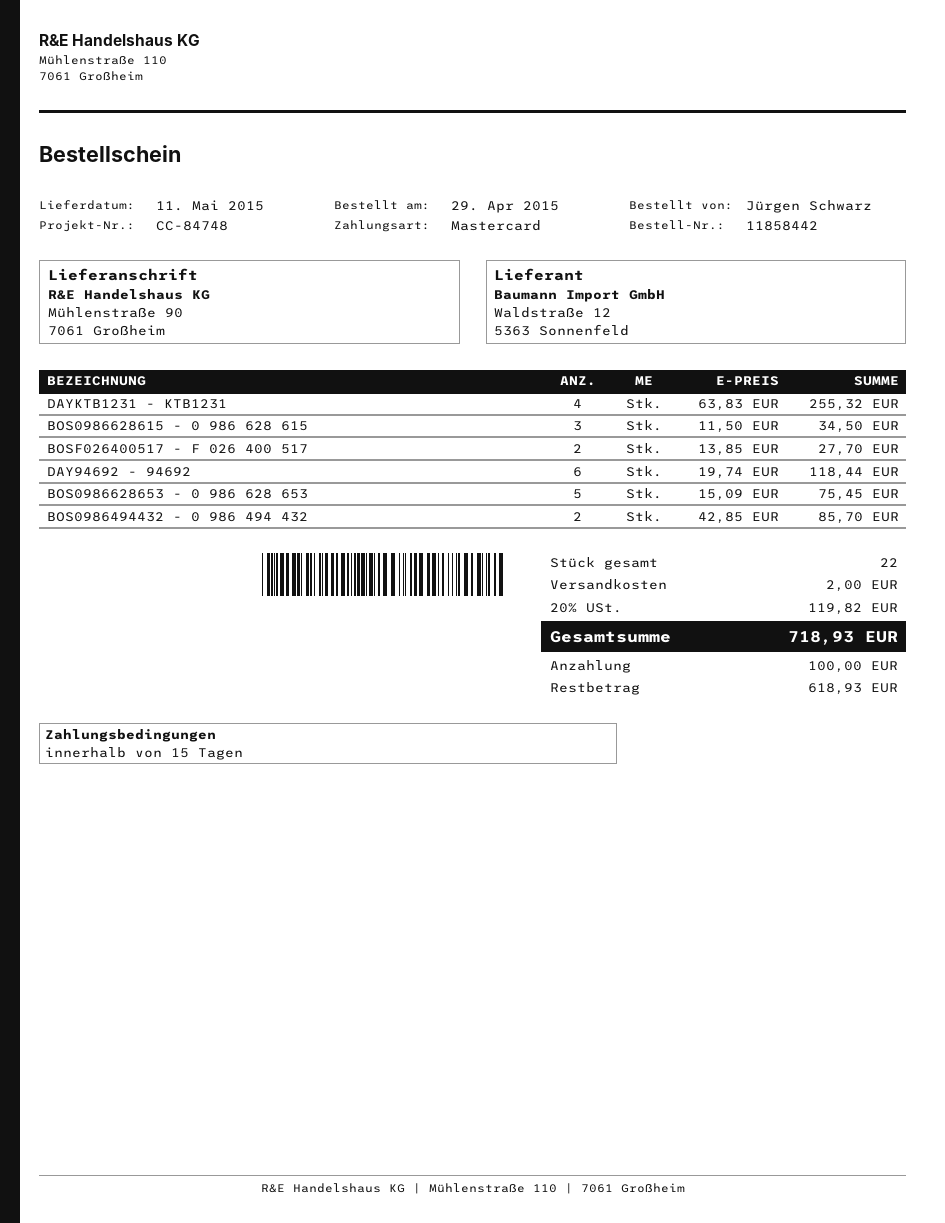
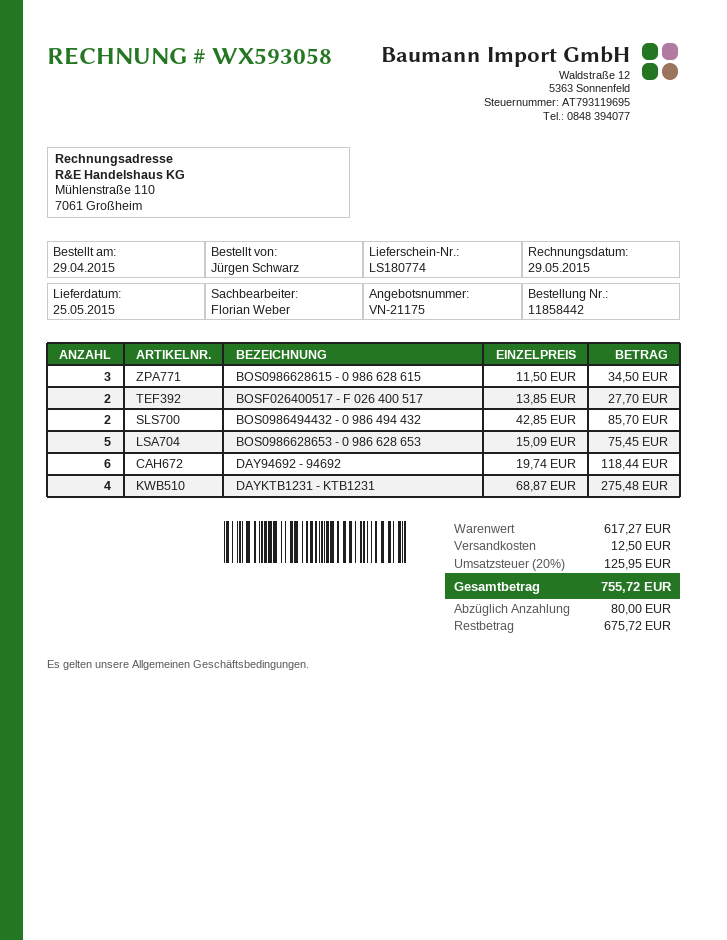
delivery date: 2015-05-11 -> 2015-05-25
DAYKTB1231 - KTB1231: 4 x 63.83 = 255.32 -> 4 x 68.87 = 275.48
shipping: 2.00 -> 12.50
tax: 20% = 119.82 -> 20% = 125.95
total: 718.93 -> 755.72
deposit: 100.00 -> 80.00
balance: 618.93 -> 675.72

